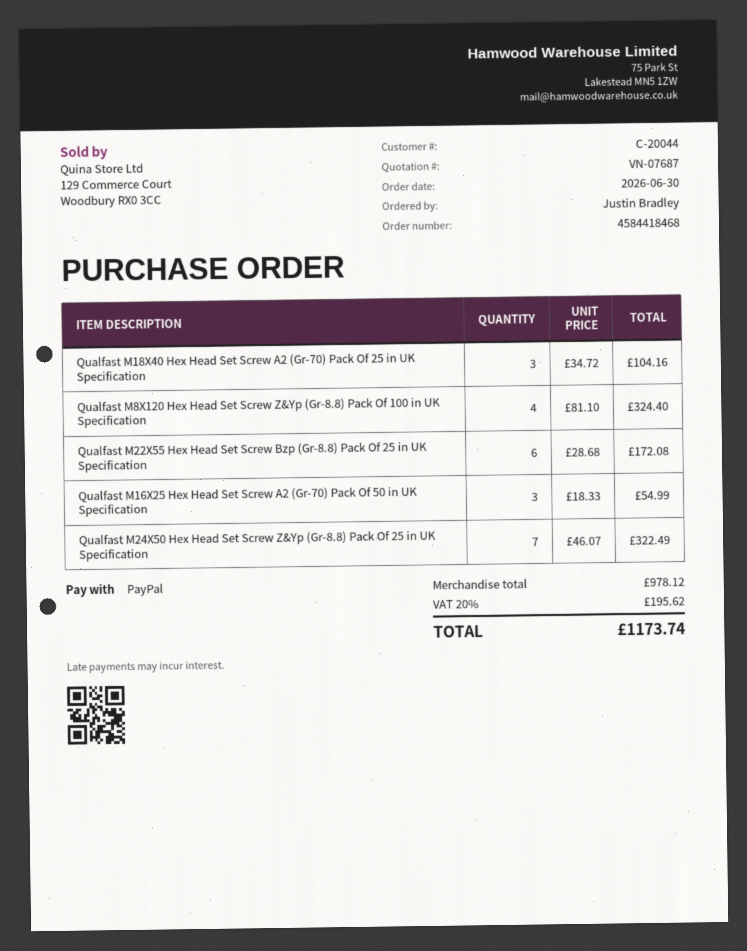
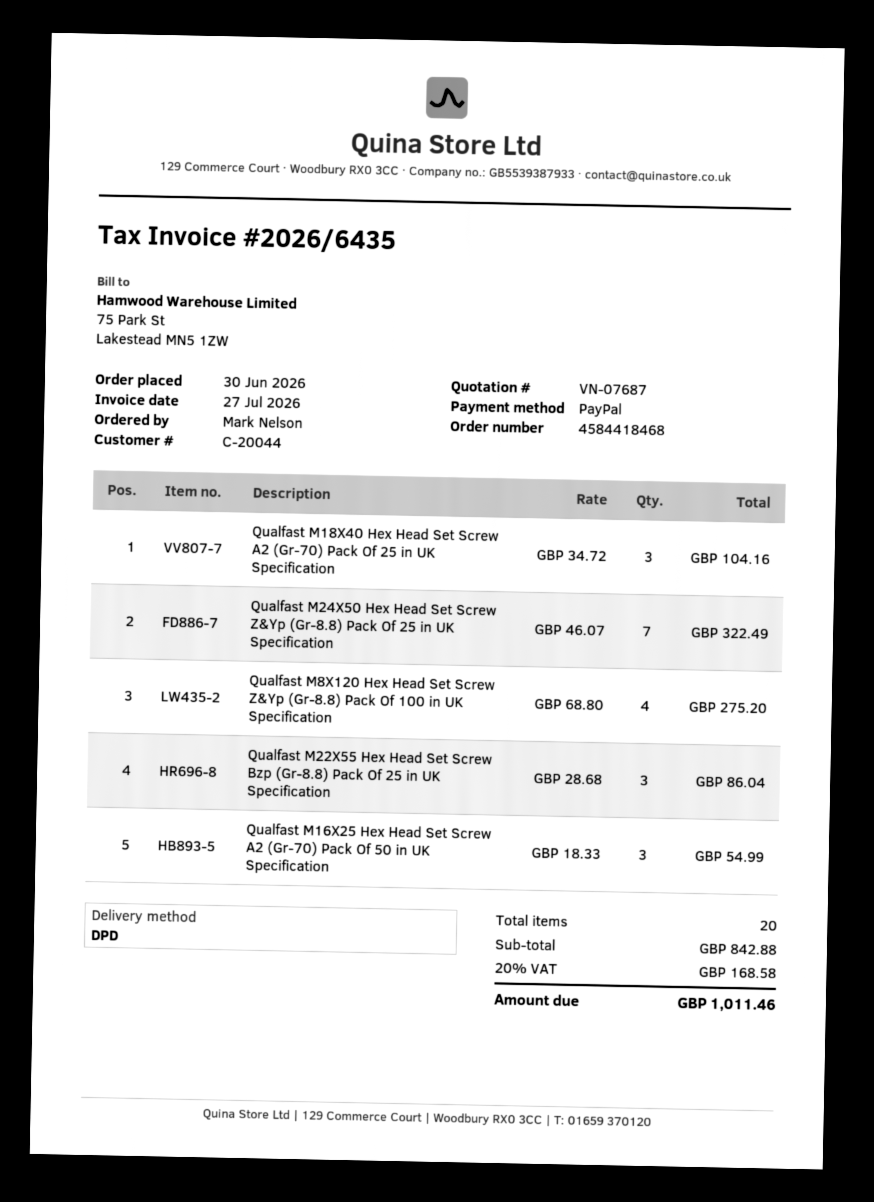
ordered by: Justin Bradley -> Mark Nelson
Qualfast M8X120 Hex Head Set Screw Z&Yp (Gr-8.8) Pack Of 100 in UK Specification: 4 x 81.10 = 324.40 -> 4 x 68.80 = 275.20
Qualfast M22X55 Hex Head Set Screw Bzp (Gr-8.8) Pack Of 25 in UK Specification: 6 x 28.68 = 172.08 -> 3 x 28.68 = 86.04
subtotal: 978.12 -> 842.88
tax: 20% = 195.62 -> 20% = 168.58
total: 1173.74 -> 1011.46

